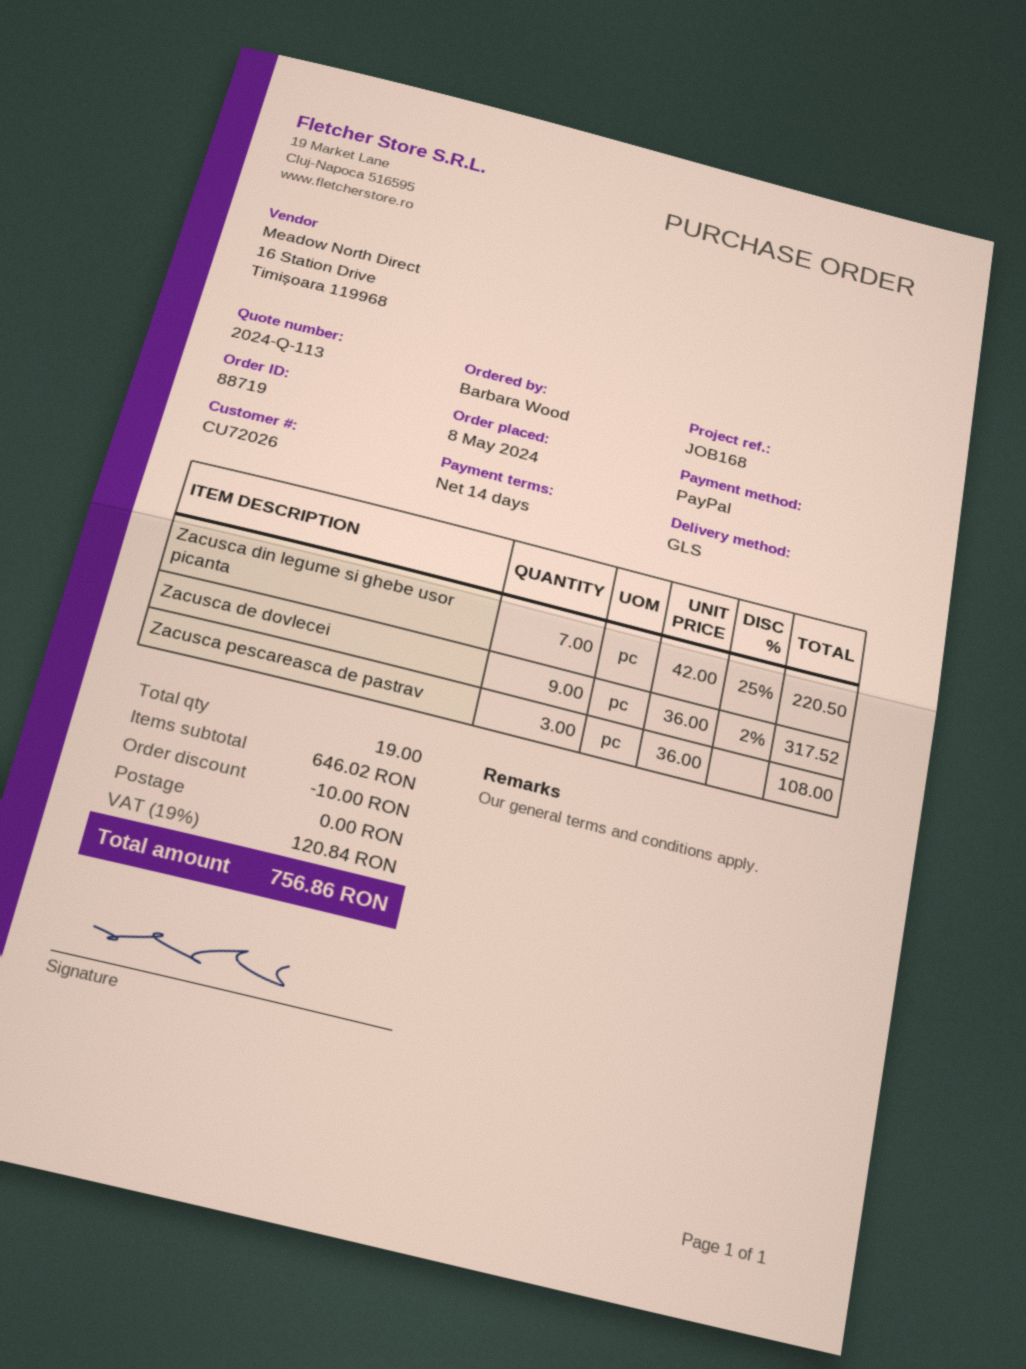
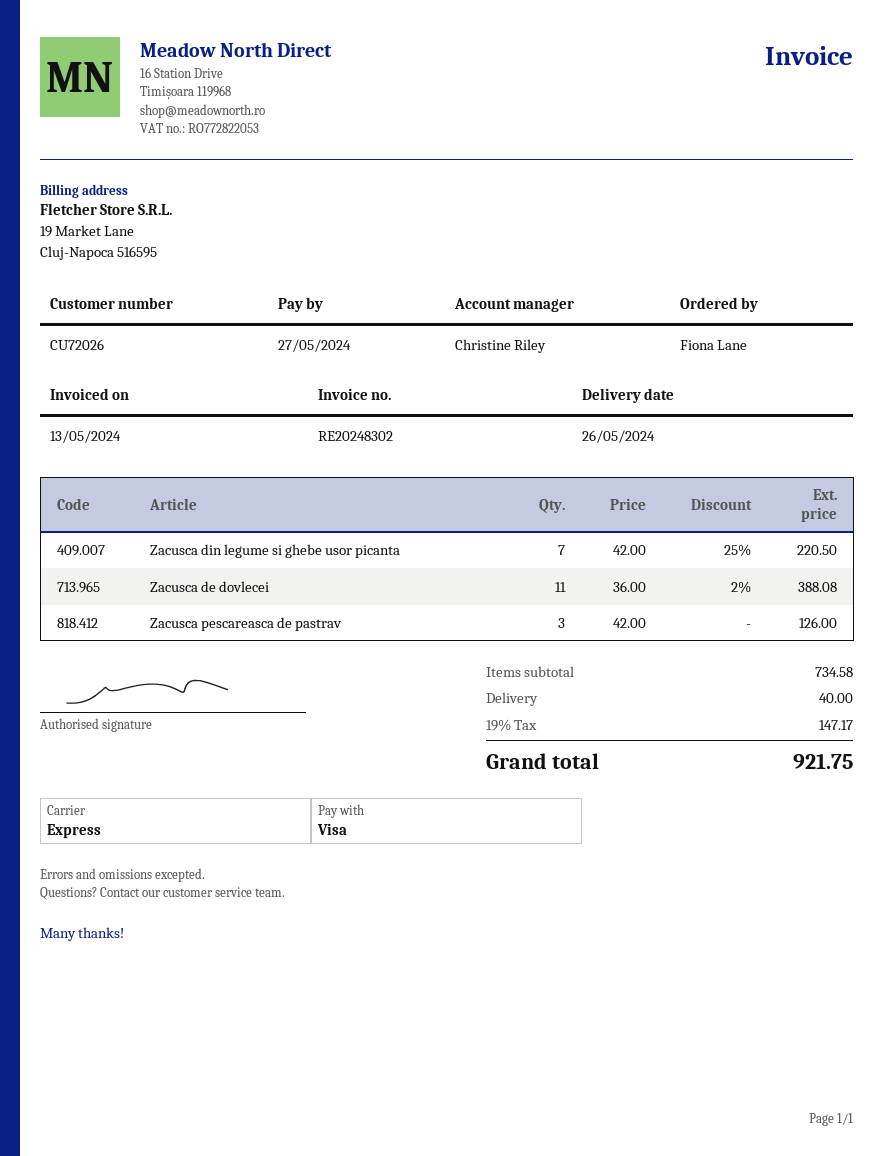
ordered by: Barbara Wood -> Fiona Lane
payment method: PayPal -> Visa
shipping method: GLS -> express
Zacusca de dovlecei: 9 x 36.00 - 2% = 317.52 -> 11 x 36.00 - 2% = 388.08
Zacusca pescareasca de pastrav: 3 x 36.00 = 108.00 -> 3 x 42.00 = 126.00
subtotal: 646.02 -> 734.58
discount: 10.00 -> none
shipping: 0.00 -> 40.00
tax: 19% = 120.84 -> 19% = 147.17
total: 756.86 -> 921.75

